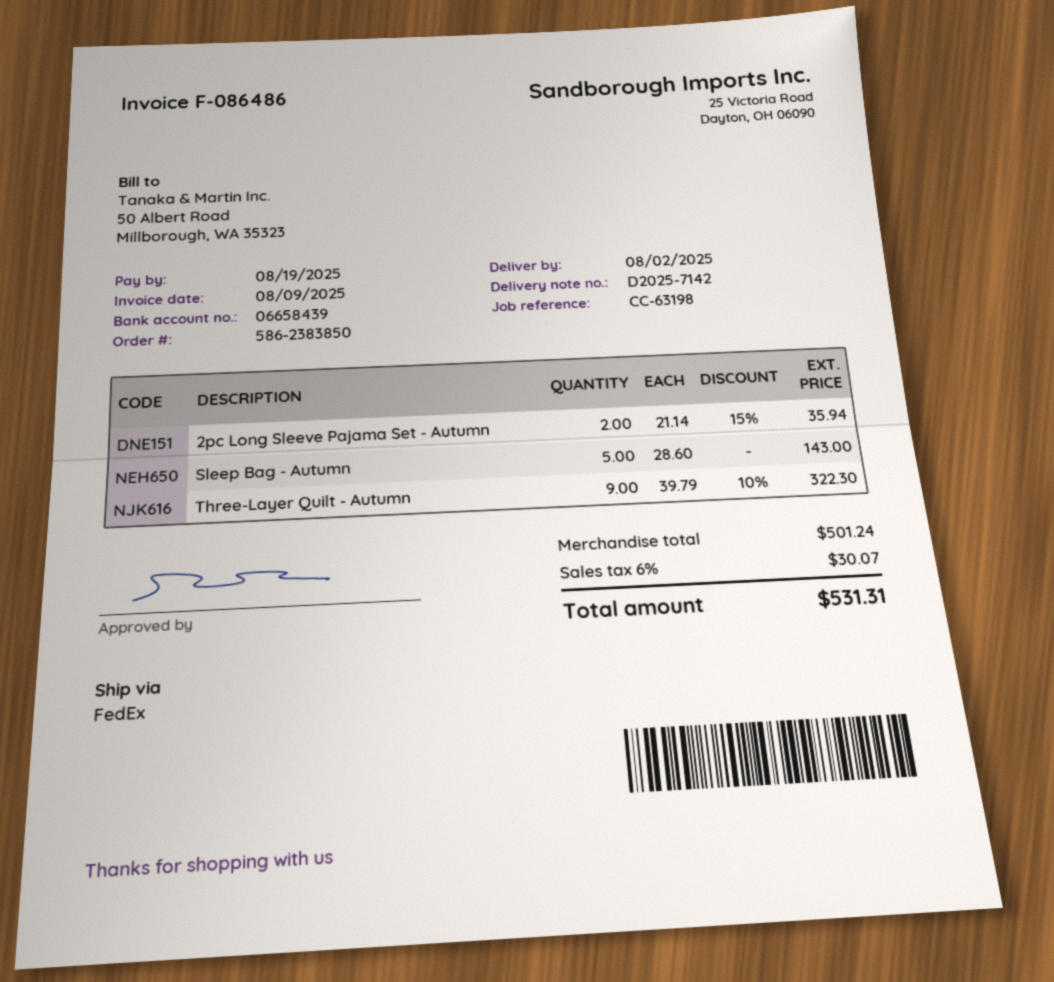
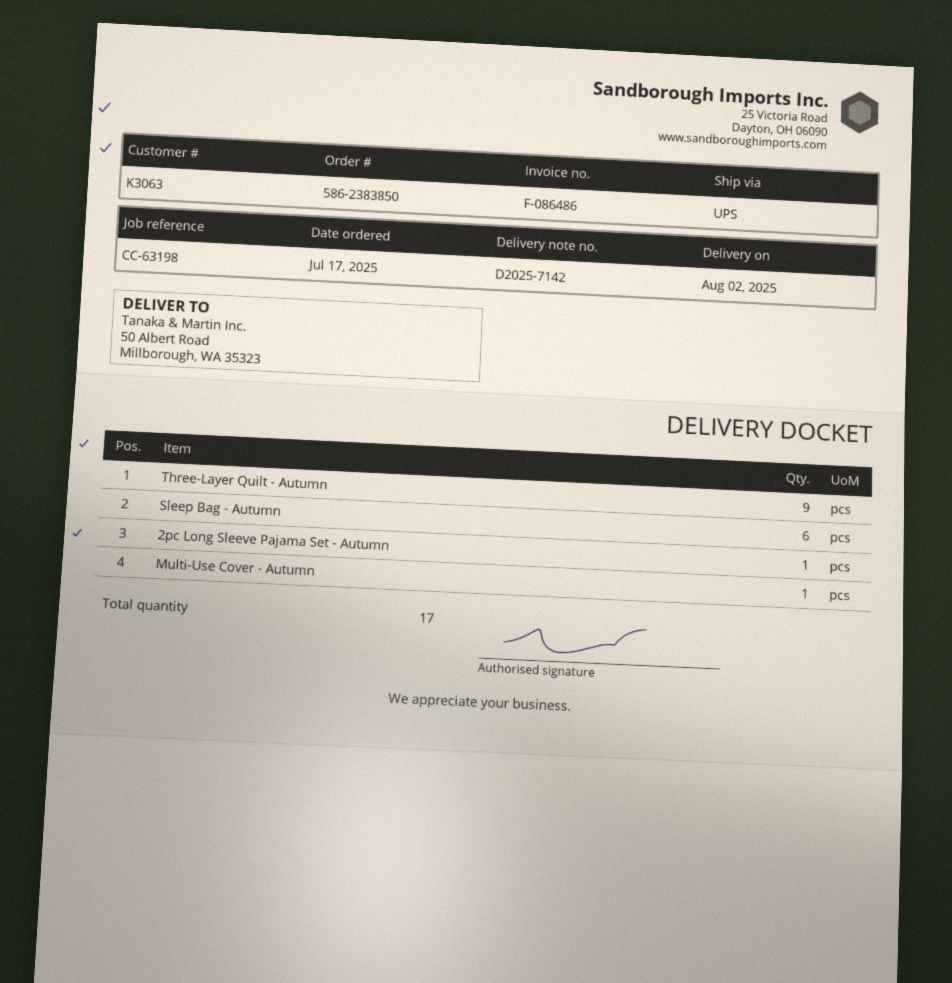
shipping method: FedEx -> UPS
2pc Long Sleeve Pajama Set - Autumn: 2 -> 1
Sleep Bag - Autumn: 5 -> 6
Multi-Use Cover - Autumn: none -> 1

